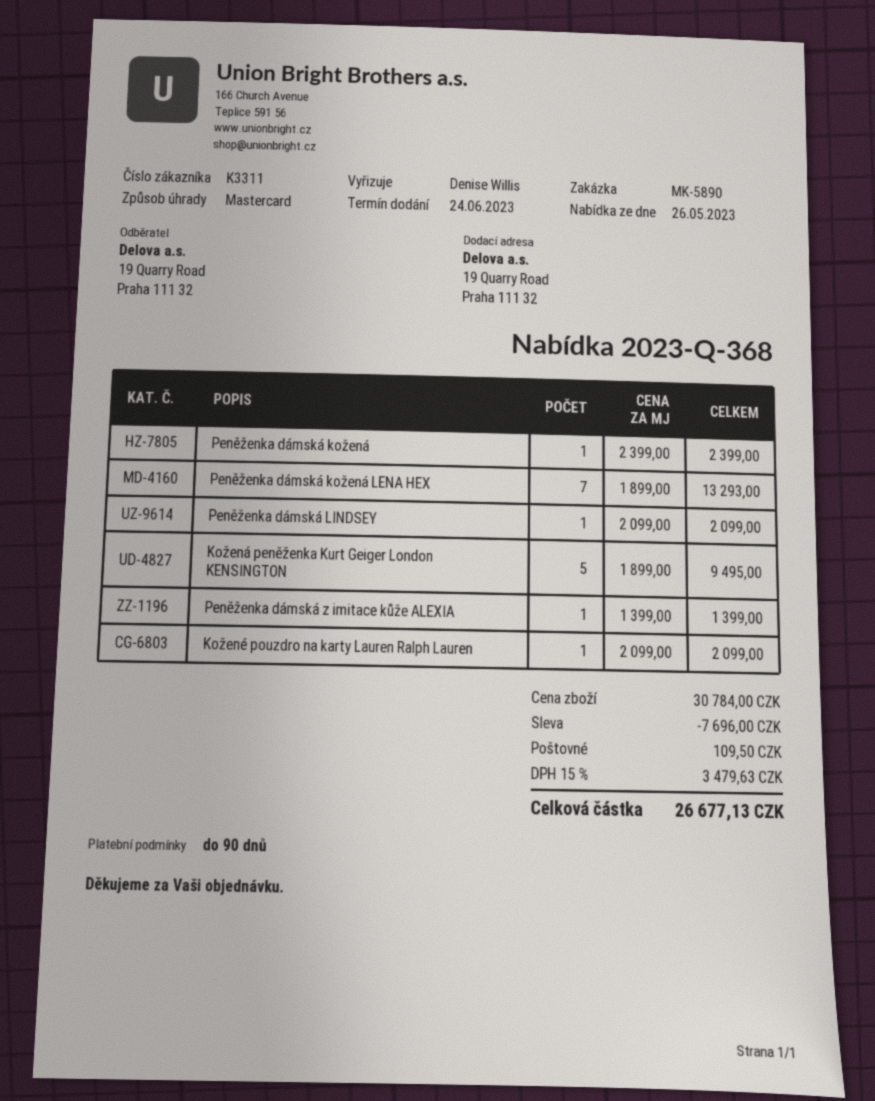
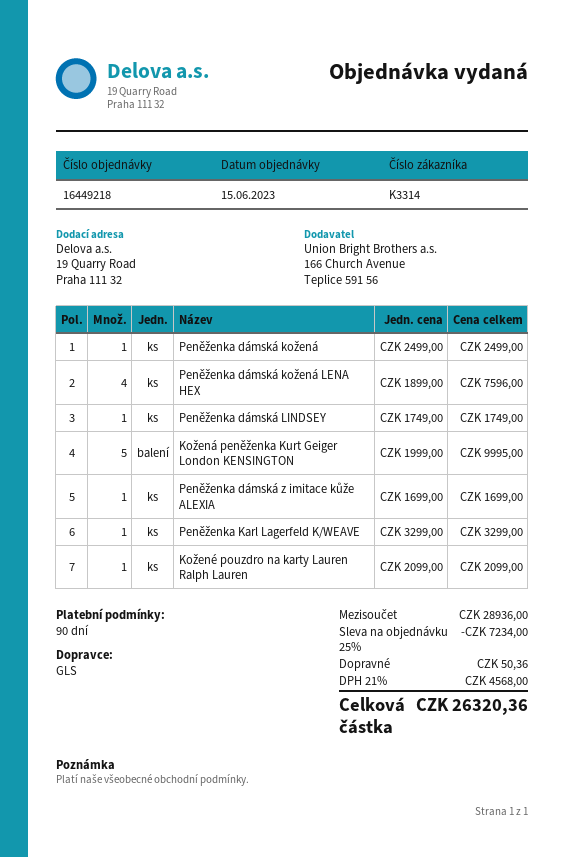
customer number: K3311 -> K3314
Peněženka dámská kožená: 1 x 2399.00 = 2399.00 -> 1 x 2499.00 = 2499.00
Peněženka dámská kožená LENA HEX: 7 x 1899.00 = 13293.00 -> 4 x 1899.00 = 7596.00
Peněženka dámská LINDSEY: 1 x 2099.00 = 2099.00 -> 1 x 1749.00 = 1749.00
Kožená peněženka Kurt Geiger London KENSINGTON: 5 x 1899.00 = 9495.00 -> 5 x 1999.00 = 9995.00
Peněženka dámská z imitace kůže ALEXIA: 1 x 1399.00 = 1399.00 -> 1 x 1699.00 = 1699.00
Peněženka Karl Lagerfeld K/WEAVE: none -> 1 x 3299.00 = 3299.00
subtotal: 30784.00 -> 28936.00
discount: 7696.00 -> 7234.00
shipping: 109.50 -> 50.36
tax: 15% = 3479.63 -> 21% = 4568.00
total: 26677.13 -> 26320.36

